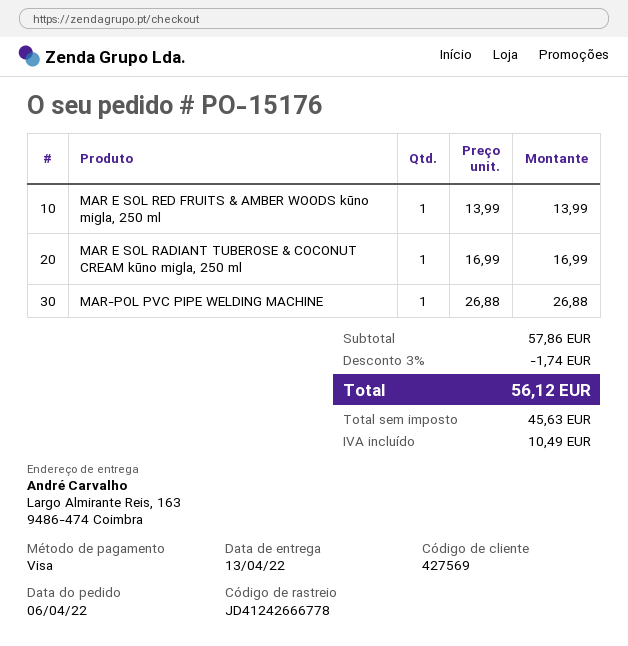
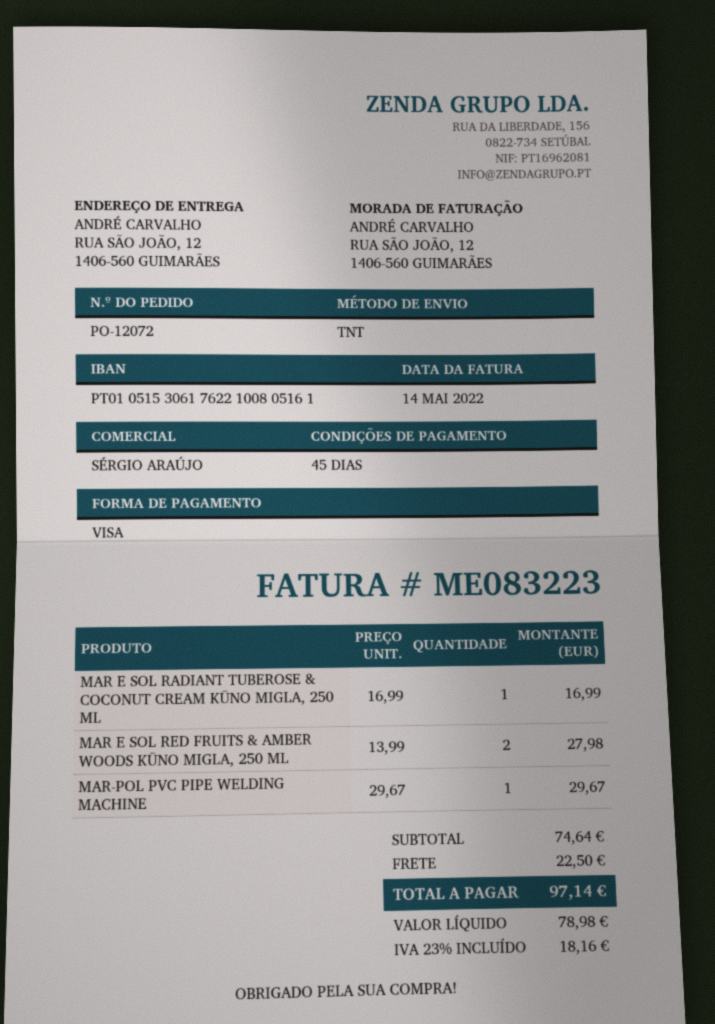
order number: PO-15176 -> PO-12072
ship to: Largo Almirante Reis, 163, 9486-474 Coimbra -> RUA SÃO JOÃO, 12, 1406-560 GUIMARÃES
MAR E SOL RED FRUITS & AMBER WOODS kūno migla, 250 ml: 1 x 13.99 = 13.99 -> 2 x 13.99 = 27.98
MAR-POL PVC PIPE WELDING MACHINE: 1 x 26.88 = 26.88 -> 1 x 29.67 = 29.67
subtotal: 57.86 -> 74.64
discount: 3% = 1.74 -> none
shipping: none -> 22.50
net: 45.63 -> 78.98
tax: 10.49 -> 18.16
total: 56.12 -> 97.14

